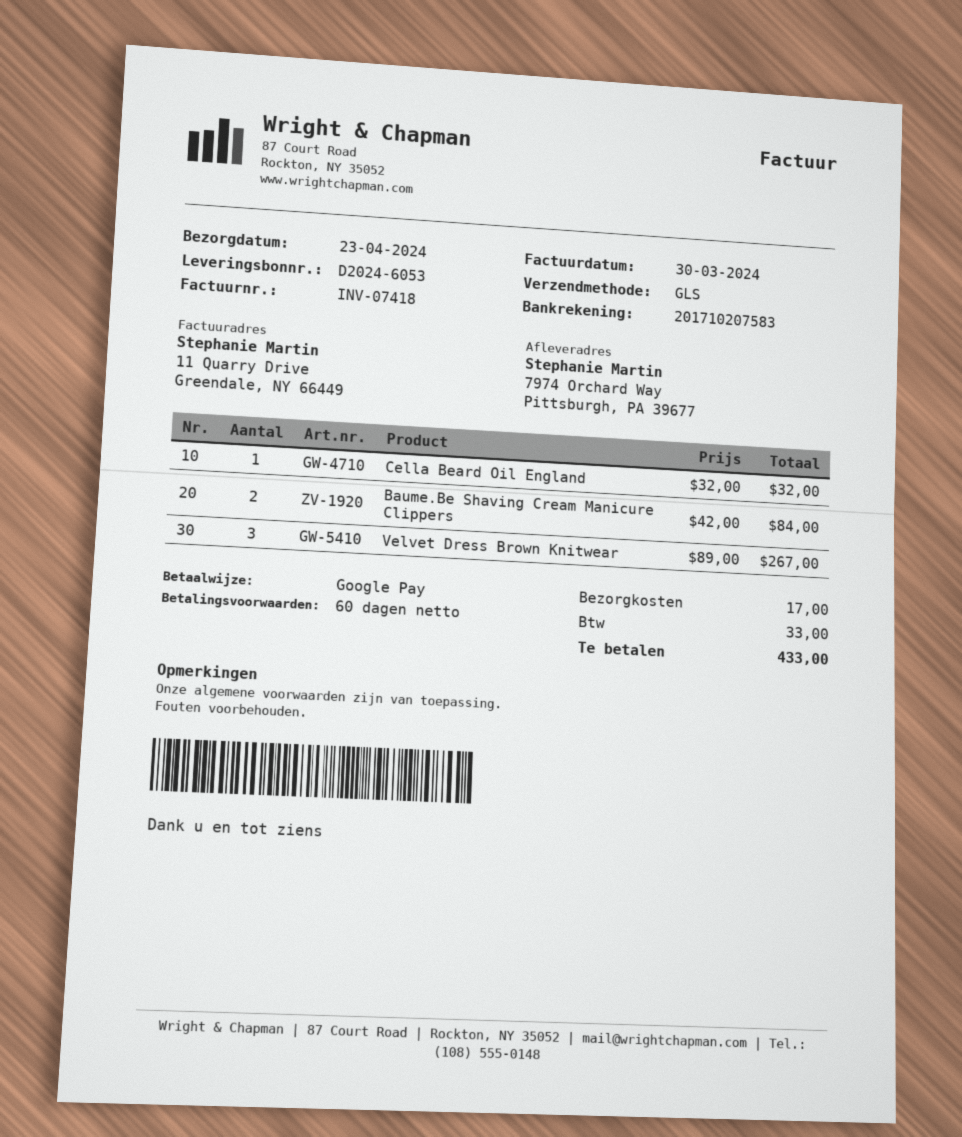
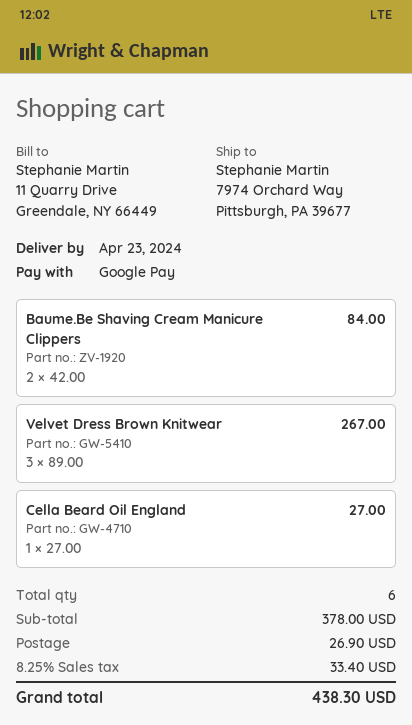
Cella Beard Oil England: 1 x 32.00 = 32.00 -> 1 x 27.00 = 27.00
shipping: 17.00 -> 26.90
tax: 33.00 -> 33.40
total: 433.00 -> 438.30

